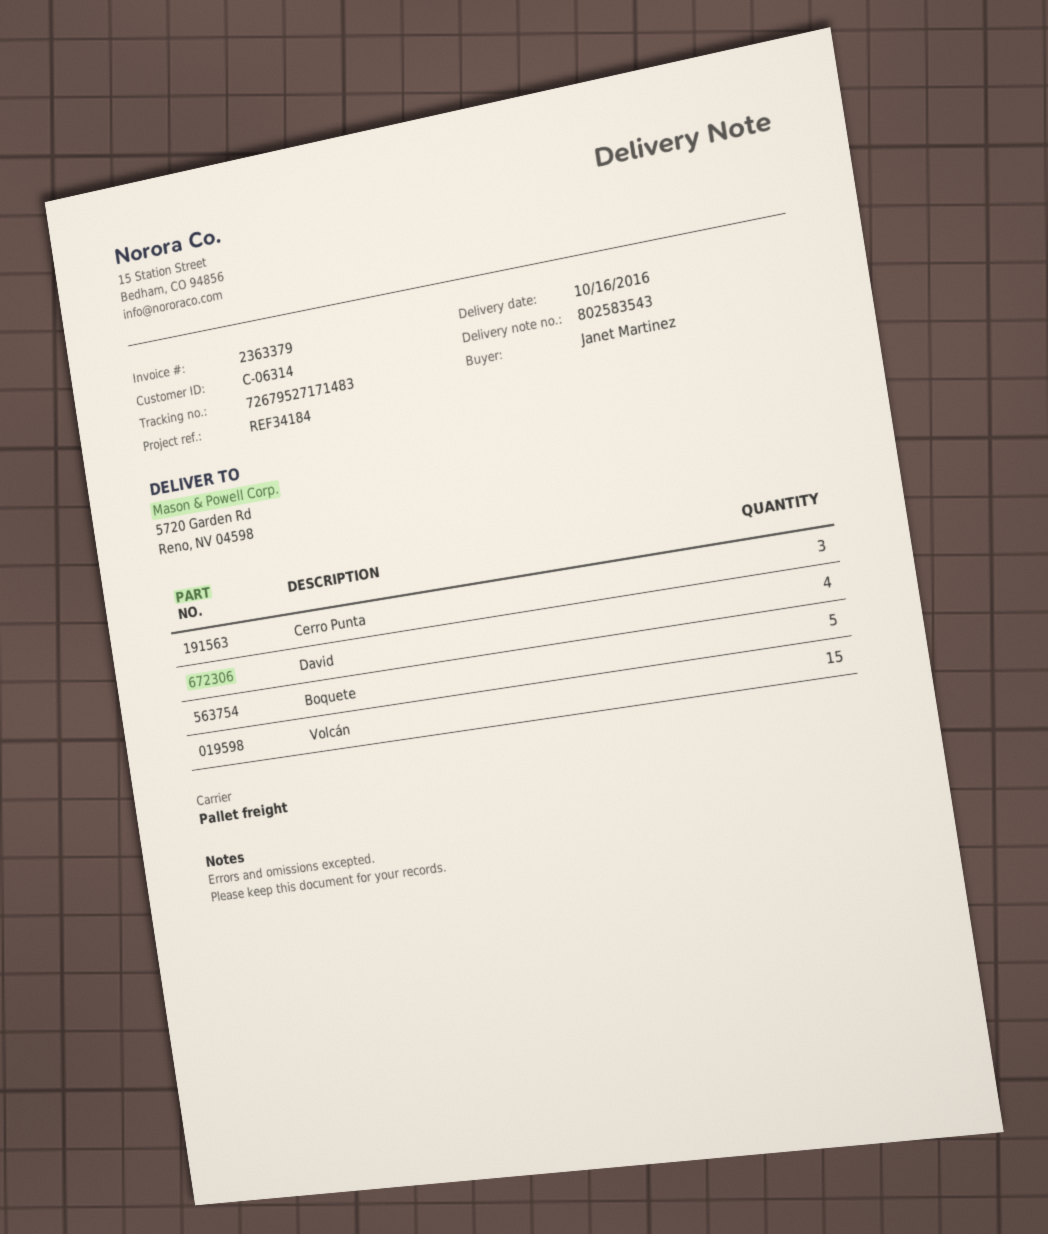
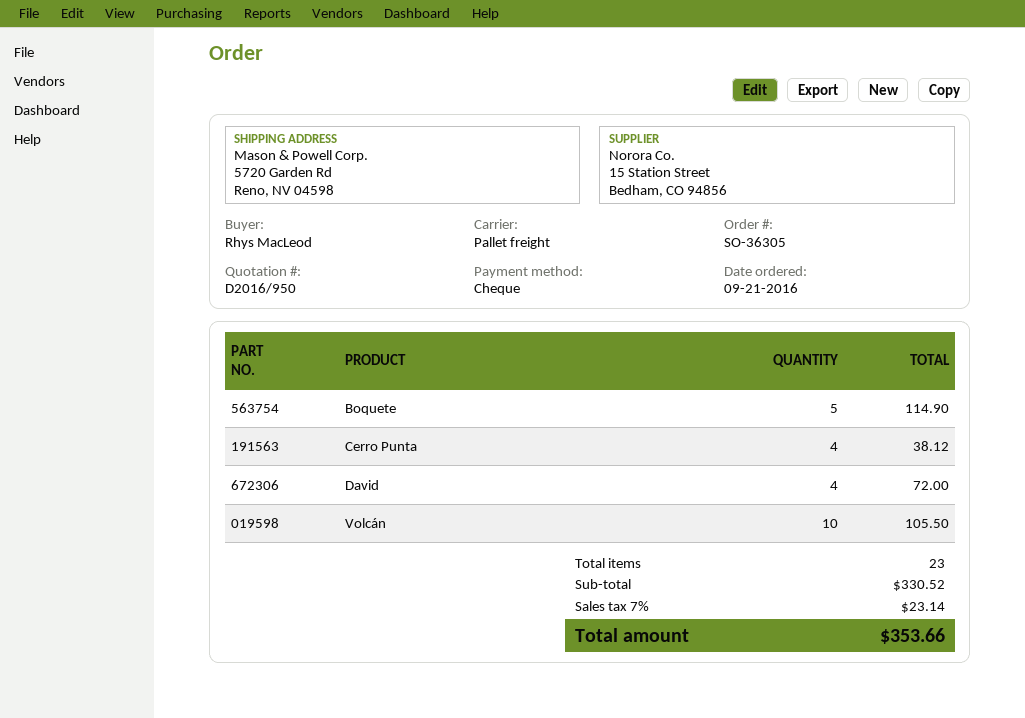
ordered by: Janet Martinez -> Rhys MacLeod
Cerro Punta: 3 -> 4
Volcán: 15 -> 10

